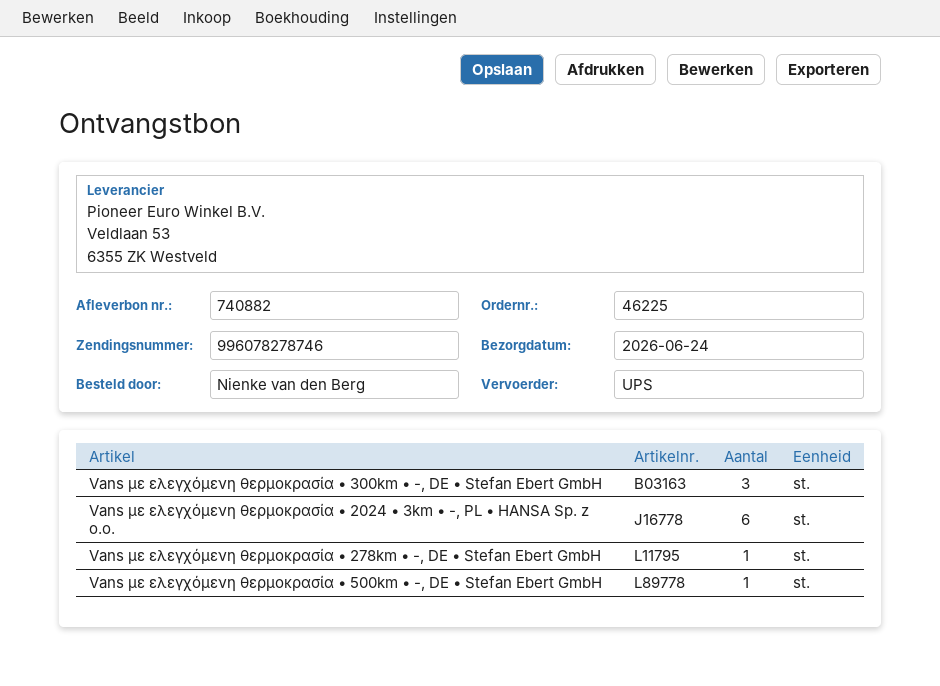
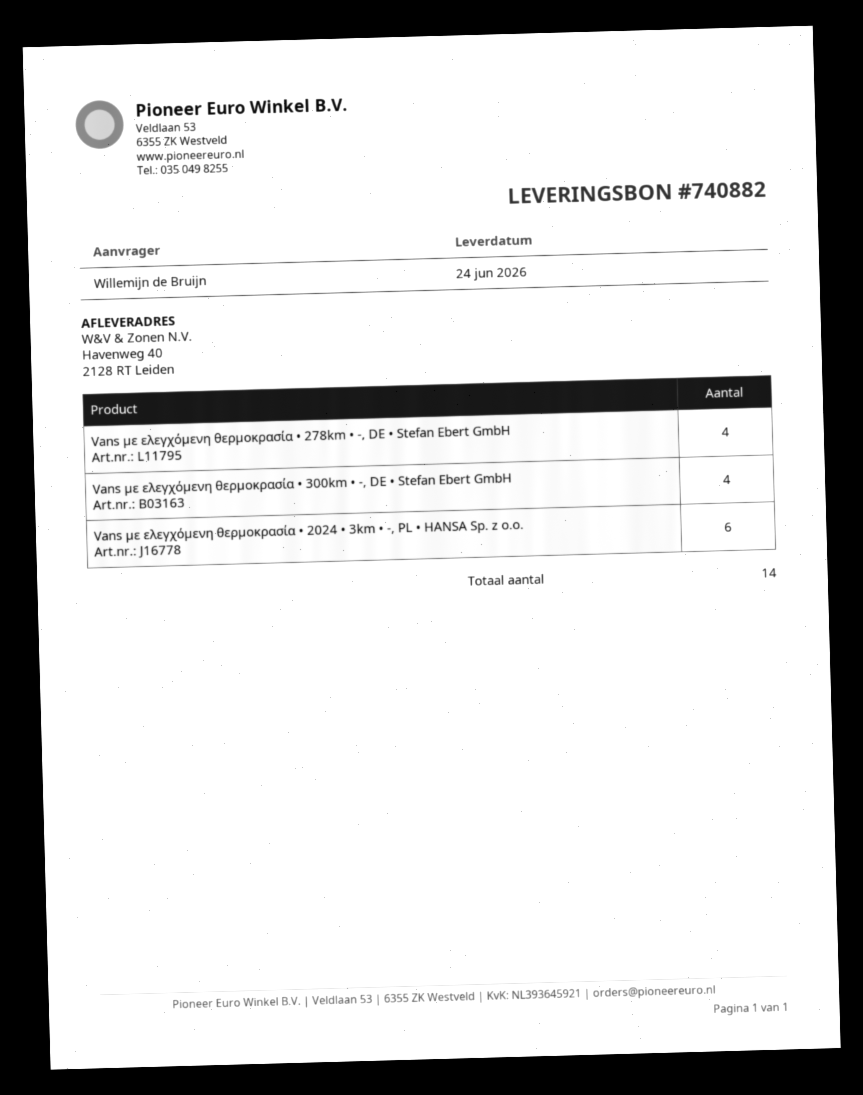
ordered by: Nienke van den Berg -> Willemijn de Bruijn
Vans με ελεγχόμενη θερμοκρασία • 300km • -, DE • Stefan Ebert GmbH: 3 -> 4
Vans με ελεγχόμενη θερμοκρασία • 278km • -, DE • Stefan Ebert GmbH: 1 -> 4
Vans με ελεγχόμενη θερμοκρασία • 500km • -, DE • Stefan Ebert GmbH: 1 -> none

